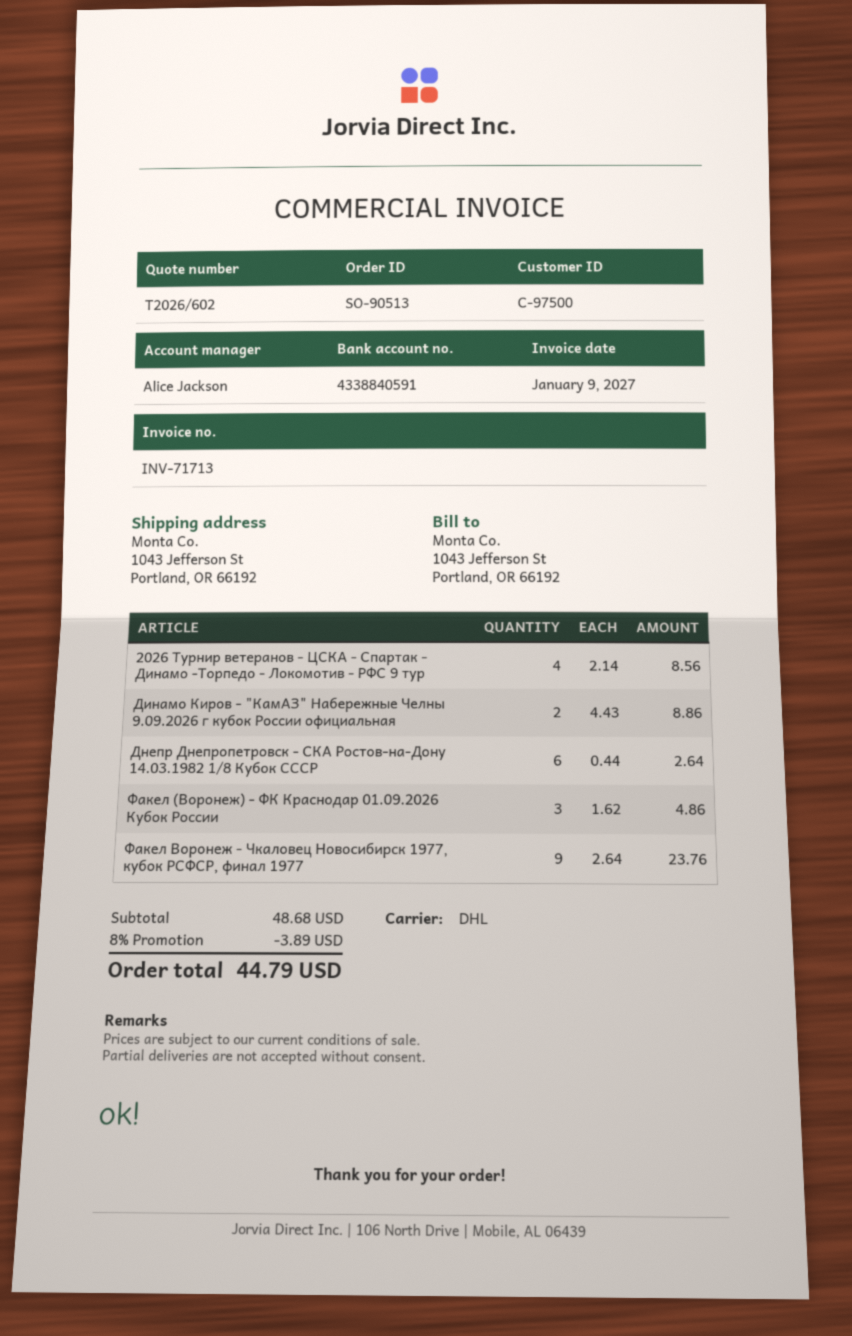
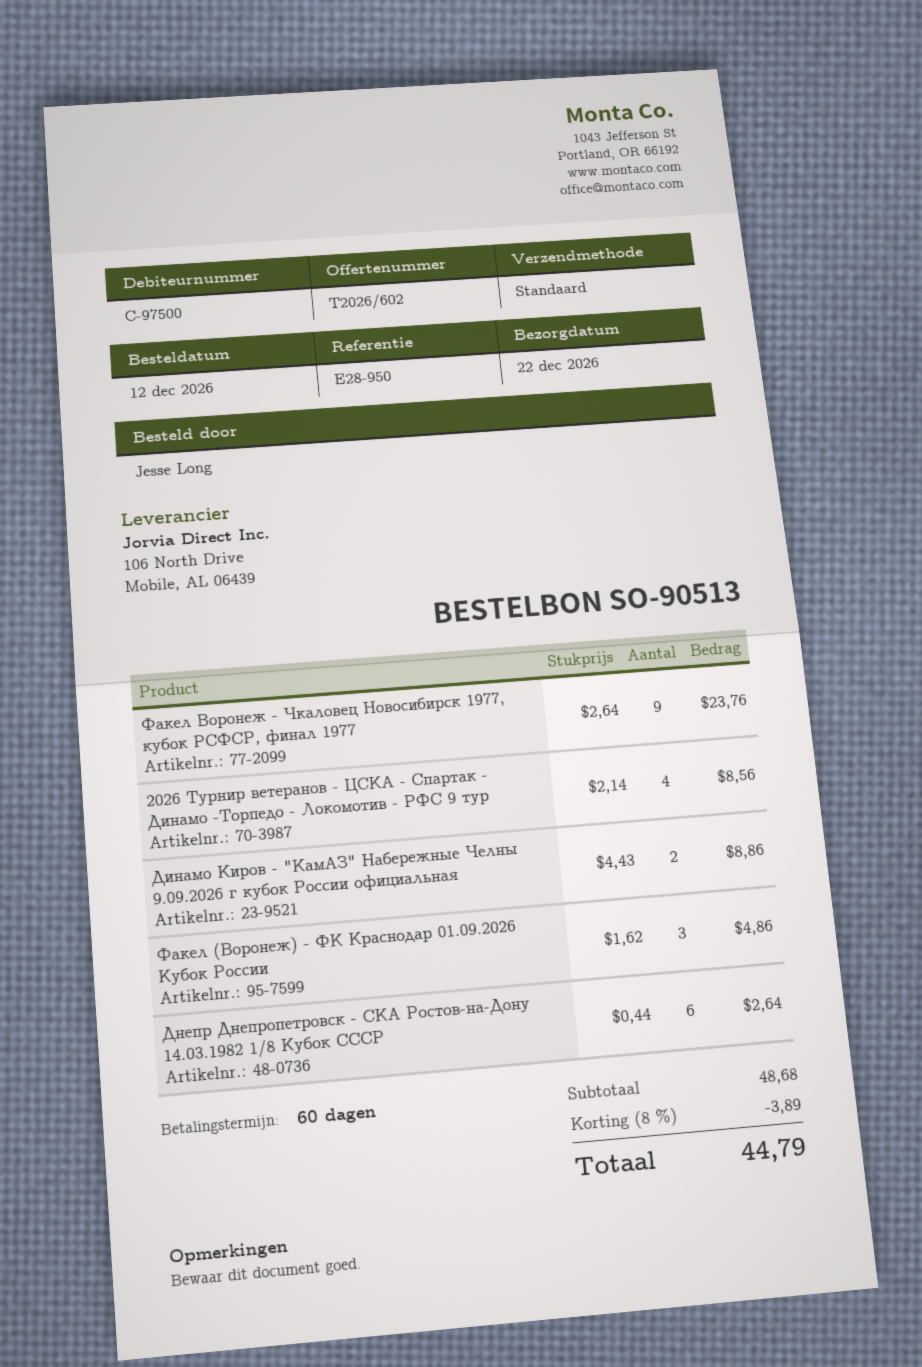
shipping method: DHL -> standard

